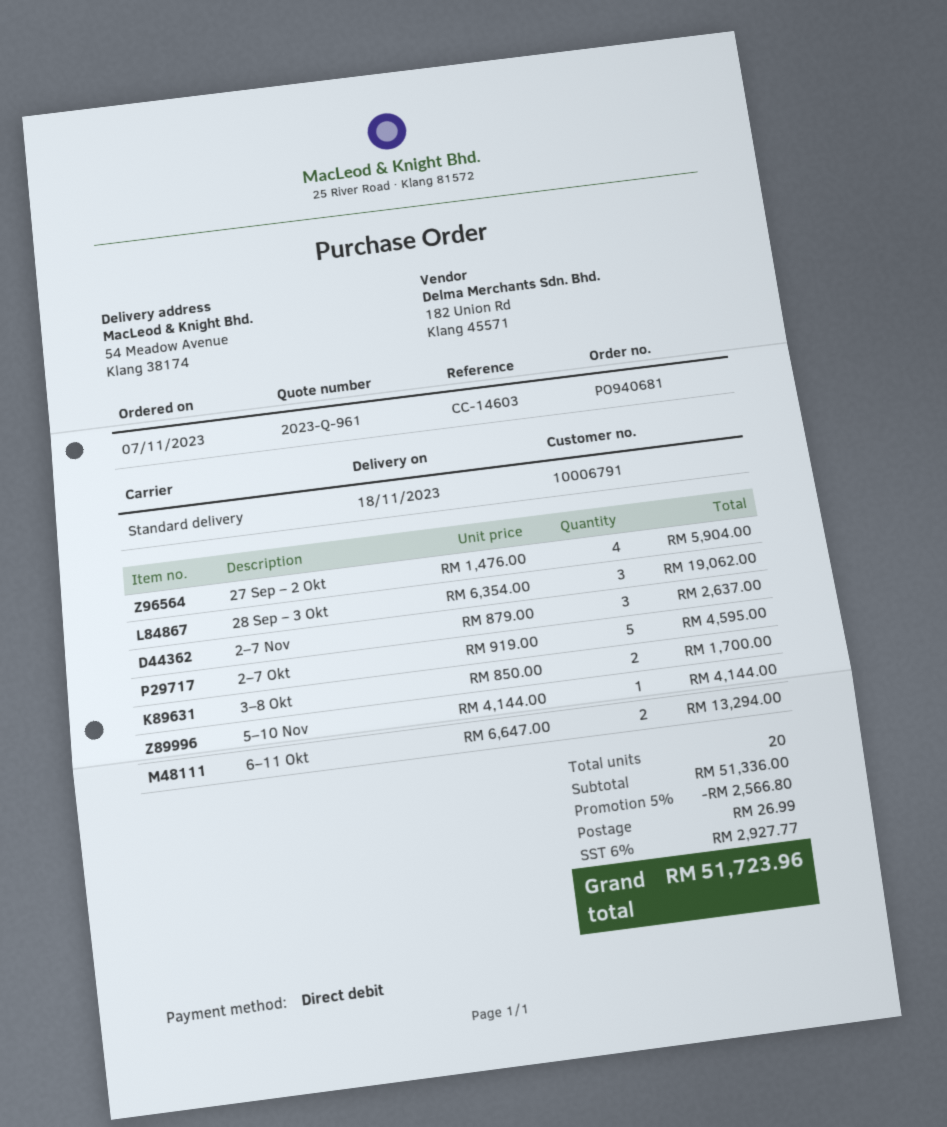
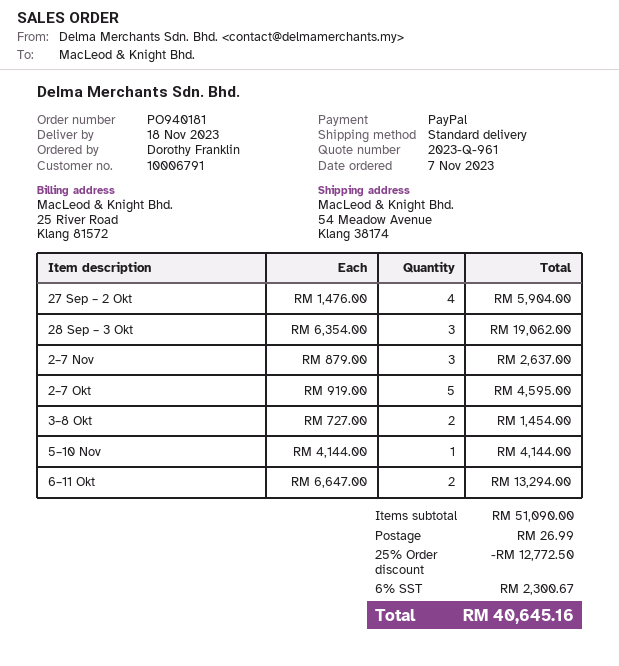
order number: PO940681 -> PO940181
payment method: direct debit -> PayPal
3–8 Okt: 2 x 850.00 = 1700.00 -> 2 x 727.00 = 1454.00
subtotal: 51336.00 -> 51090.00
discount: 5% = 2566.80 -> 25% = 12772.50
tax: 6% = 2927.77 -> 6% = 2300.67
total: 51723.96 -> 40645.16

